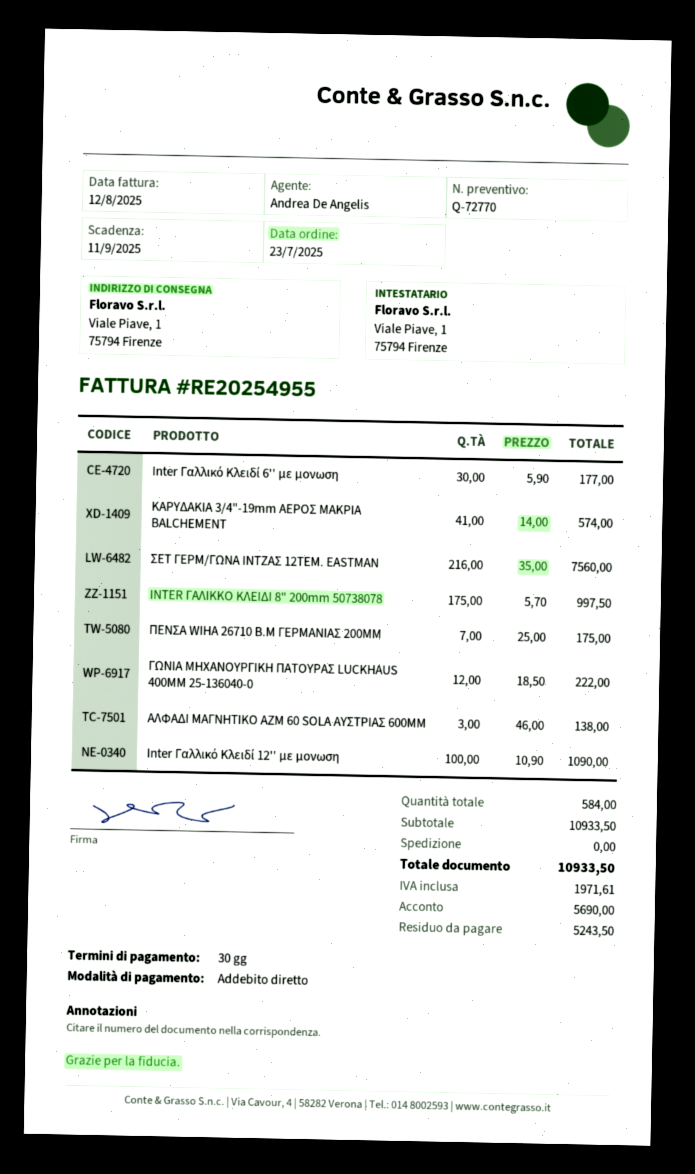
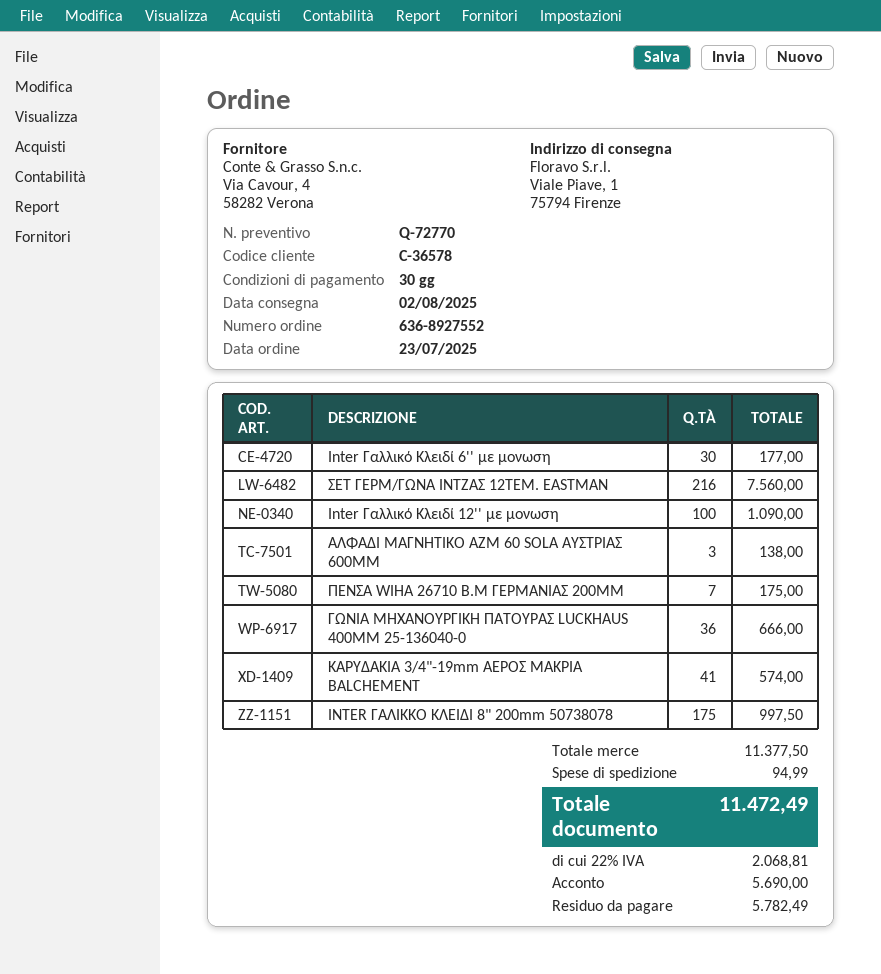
ΓΩΝΙΑ ΜΗΧΑΝΟΥΡΓΙΚΗ ΠΑΤΟΥΡΑΣ LUCKHAUS 400MM 25-136040-0: 12 for 222.00 -> 36 for 666.00
subtotal: 10933.50 -> 11377.50
shipping: 0.00 -> 94.99
tax: 1971.61 -> 2068.81
total: 10933.50 -> 11472.49
balance: 5243.50 -> 5782.49

